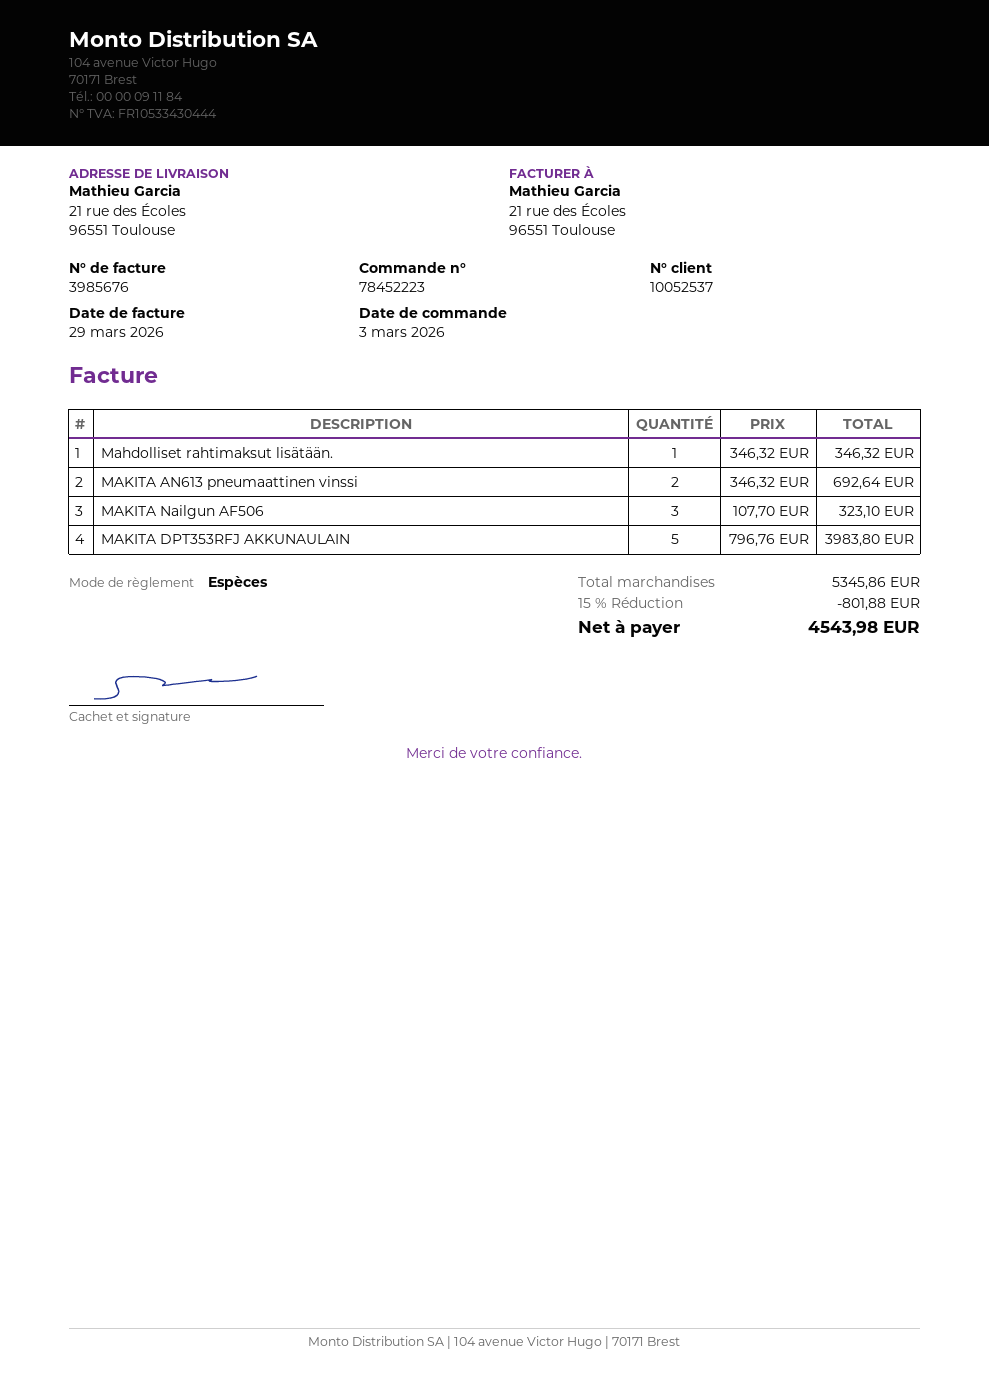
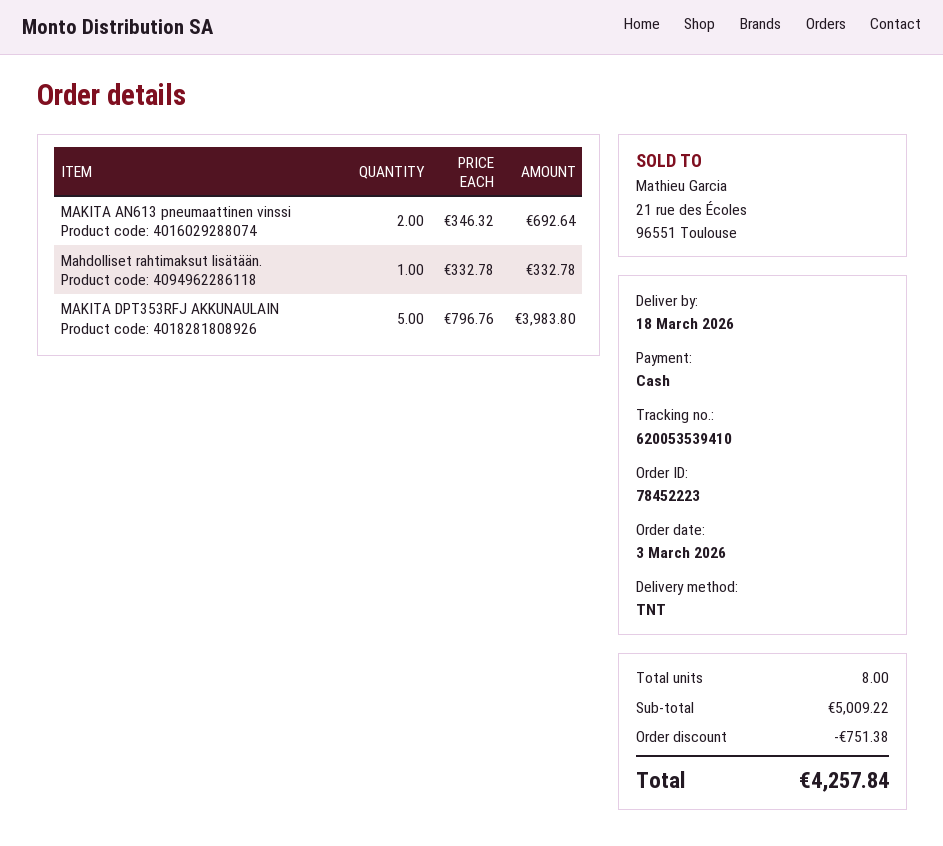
Mahdolliset rahtimaksut lisätään.: 1 x 346.32 = 346.32 -> 1 x 332.78 = 332.78
MAKITA Nailgun AF506: 3 x 107.70 = 323.10 -> none
subtotal: 5345.86 -> 5009.22
discount: 801.88 -> 751.38
total: 4543.98 -> 4257.84

